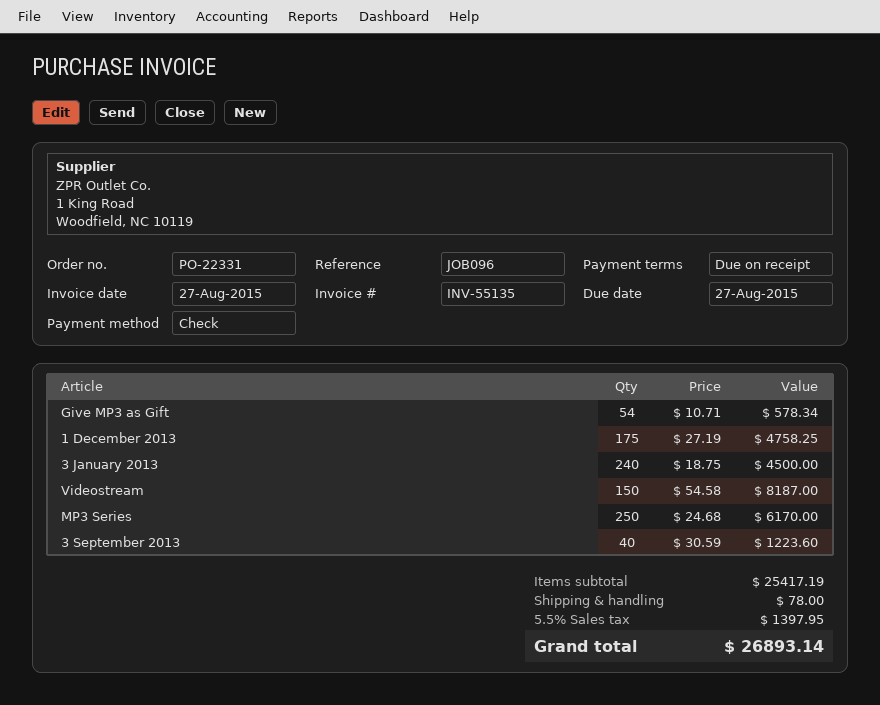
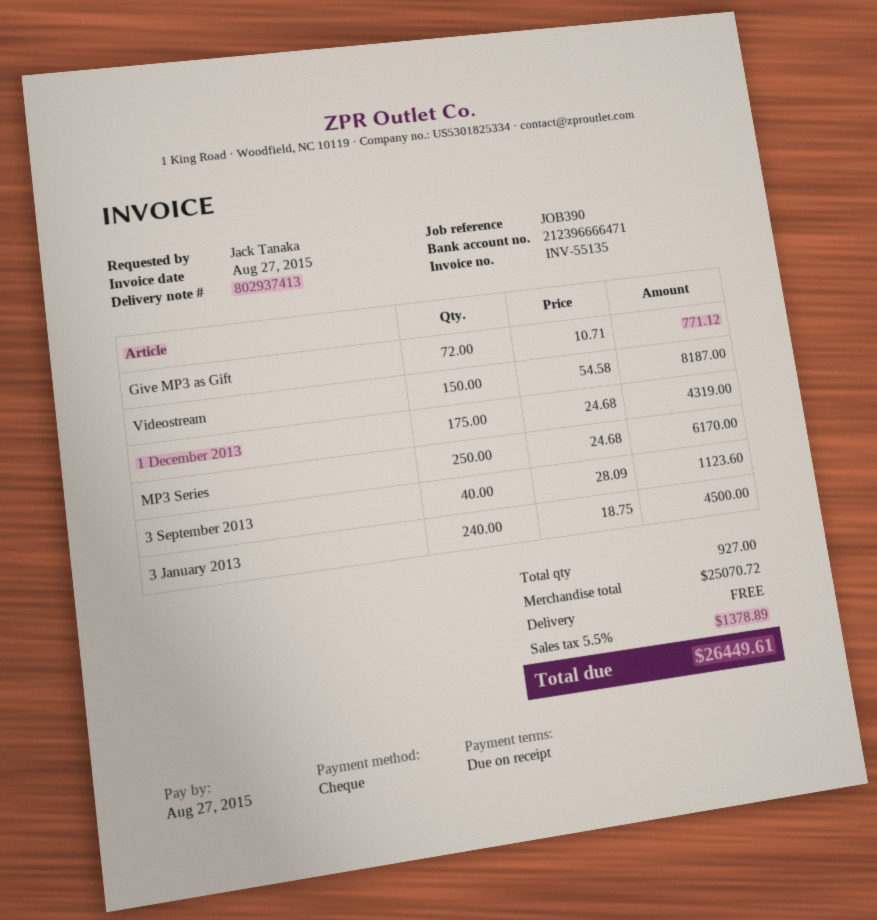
reference: JOB096 -> JOB390
Give MP3 as Gift: 54 x 10.71 = 578.34 -> 72 x 10.71 = 771.12
1 December 2013: 175 x 27.19 = 4758.25 -> 175 x 24.68 = 4319.00
3 September 2013: 40 x 30.59 = 1223.60 -> 40 x 28.09 = 1123.60
subtotal: 25417.19 -> 25070.72
shipping: 78.00 -> 0.00
tax: 5.5% = 1397.95 -> 5.5% = 1378.89
total: 26893.14 -> 26449.61

